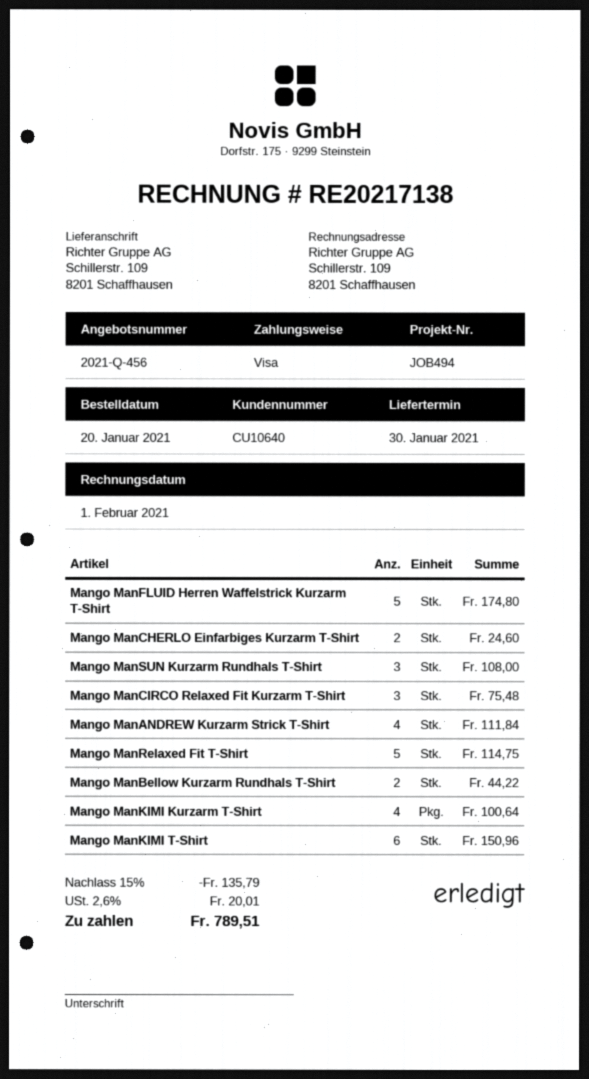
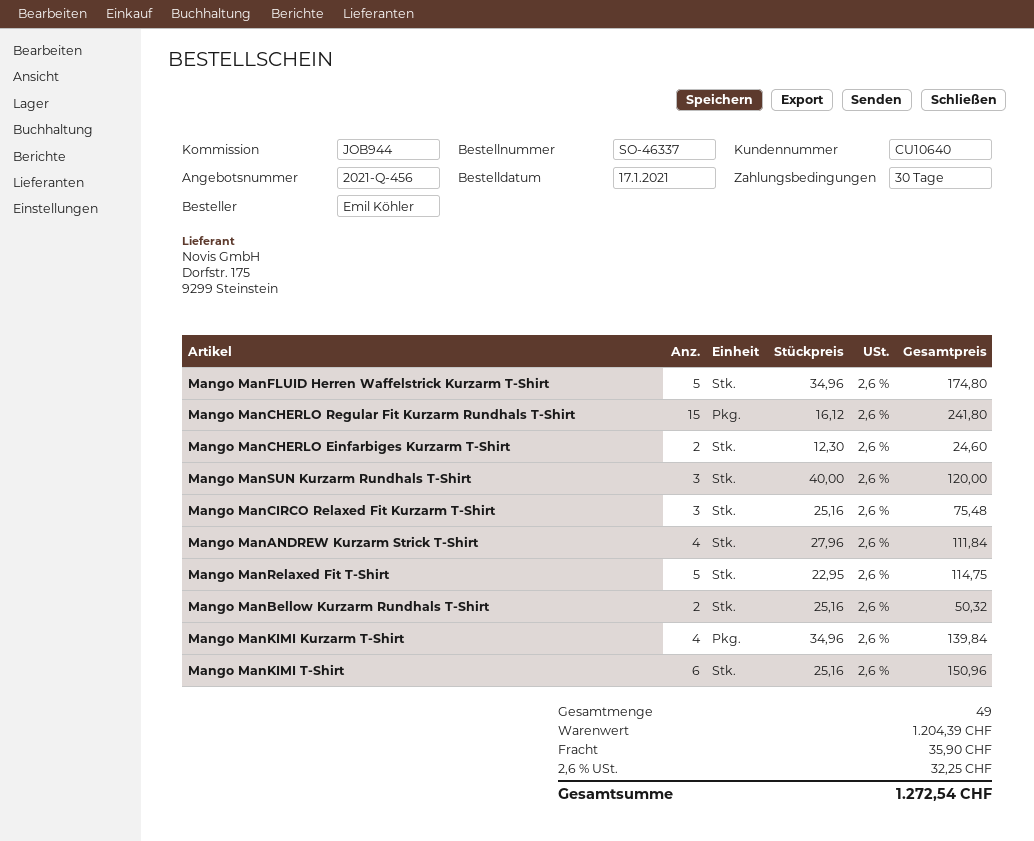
order date: 2021-01-20 -> 2021-01-17
reference: JOB494 -> JOB944
Mango ManSUN Kurzarm Rundhals T-Shirt: 3 for 108.00 -> 3 for 120.00
Mango ManBellow Kurzarm Rundhals T-Shirt: 2 for 44.22 -> 2 for 50.32
Mango ManKIMI Kurzarm T-Shirt: 4 for 100.64 -> 4 for 139.84
Mango ManCHERLO Regular Fit Kurzarm Rundhals T-Shirt: none -> 15 for 241.80
discount: 15% = 135.79 -> none
shipping: none -> 35.90
tax: 2.6% = 20.01 -> 2.6% = 32.25
total: 789.51 -> 1272.54

